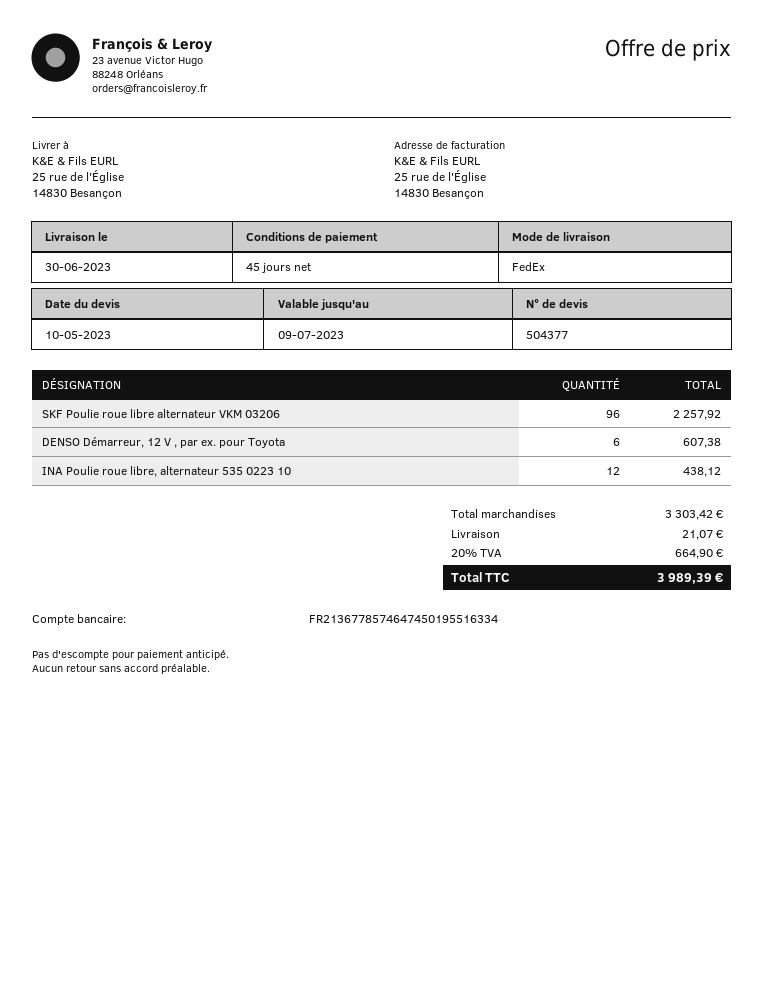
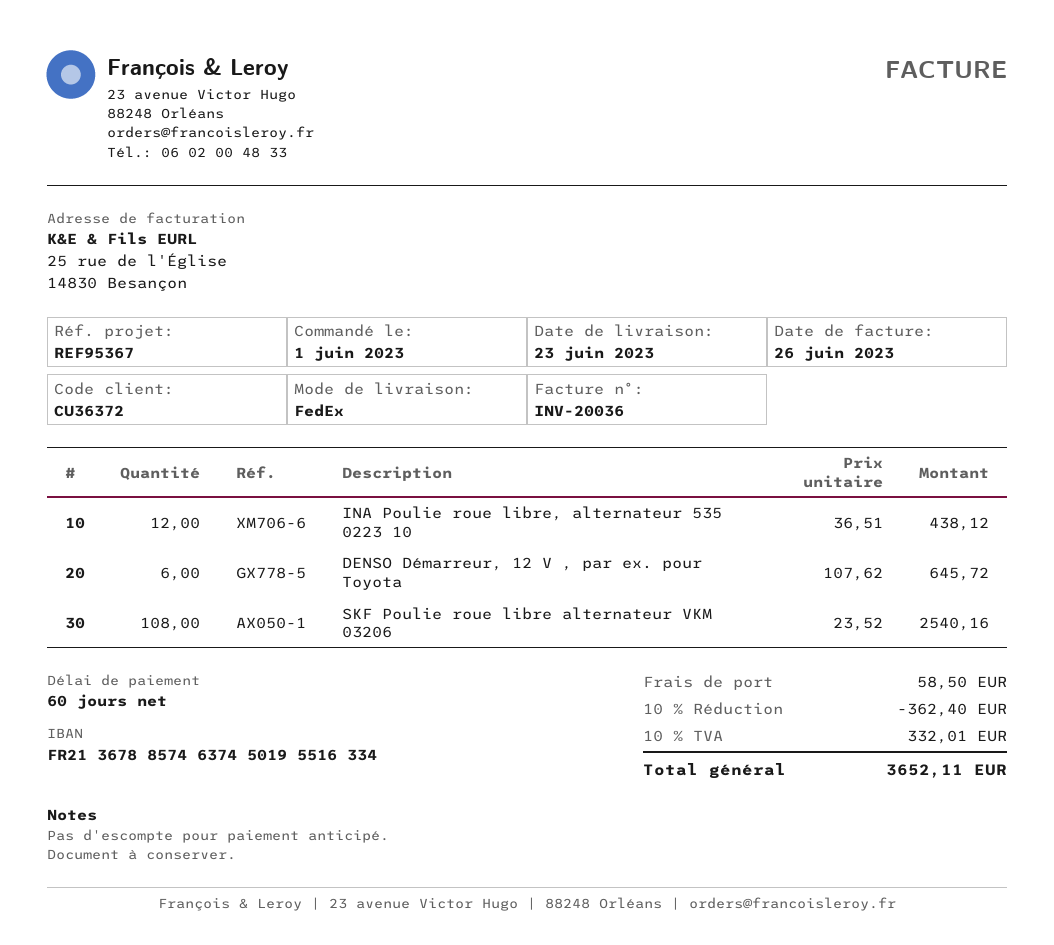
delivery date: 2023-06-30 -> 2023-06-23
payment terms: 45 days -> 60 days
bank account: FR2136778574647450195516334 -> FR2136788574637450195516334
SKF Poulie roue libre alternateur VKM 03206: 96 for 2257.92 -> 108 for 2540.16
DENSO Démarreur, 12 V , par ex. pour Toyota: 6 for 607.38 -> 6 for 645.72
discount: none -> 10% = 362.40
shipping: 21.07 -> 58.50
tax: 20% = 664.90 -> 10% = 332.01
total: 3989.39 -> 3652.11

